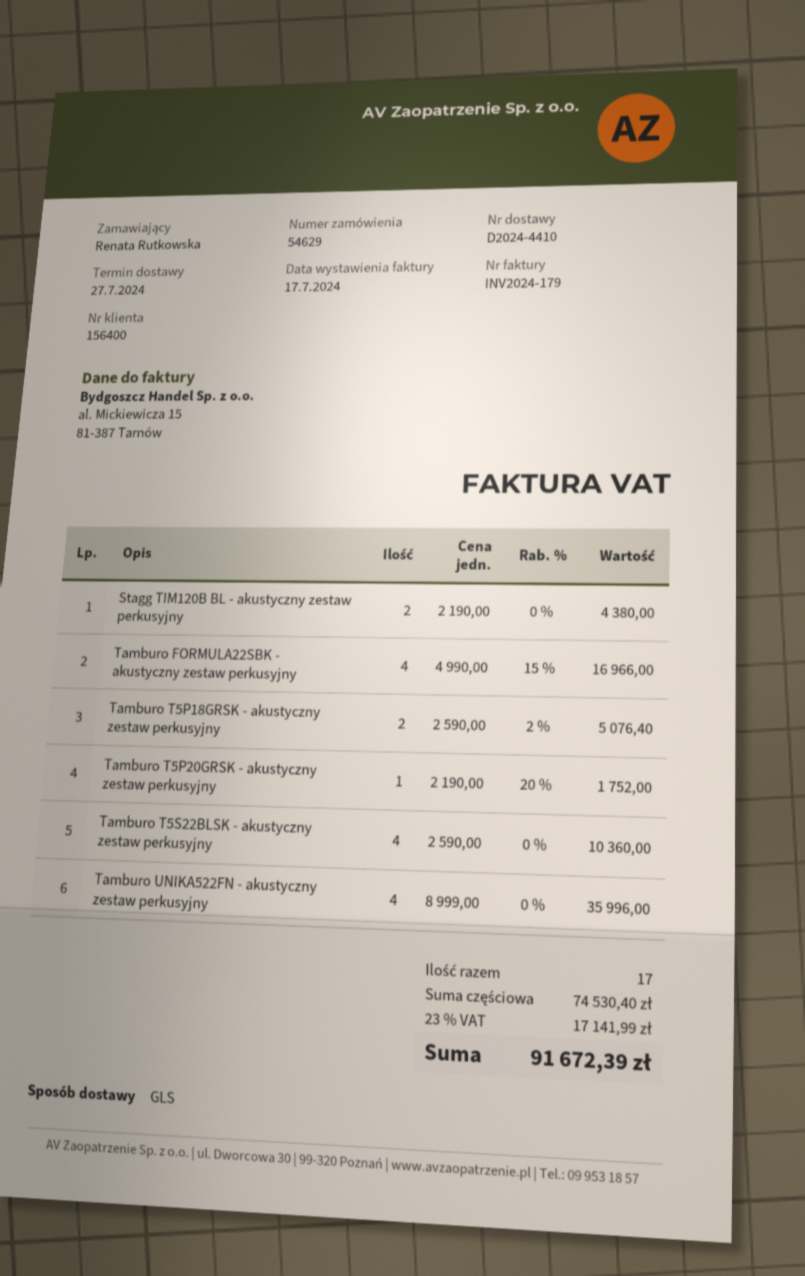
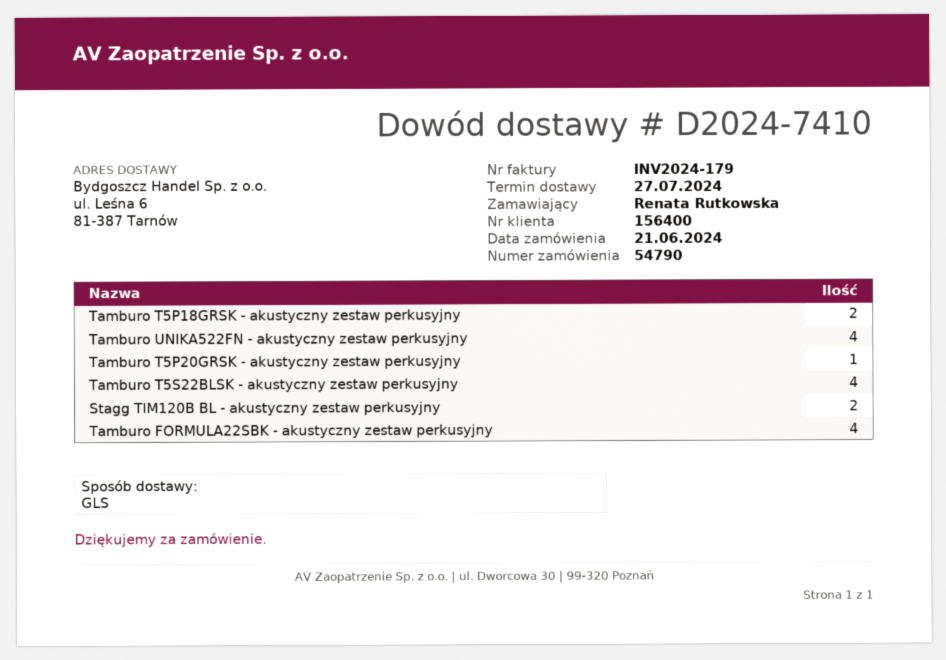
order number: 54629 -> 54790
delivery note number: D2024-4410 -> D2024-7410

